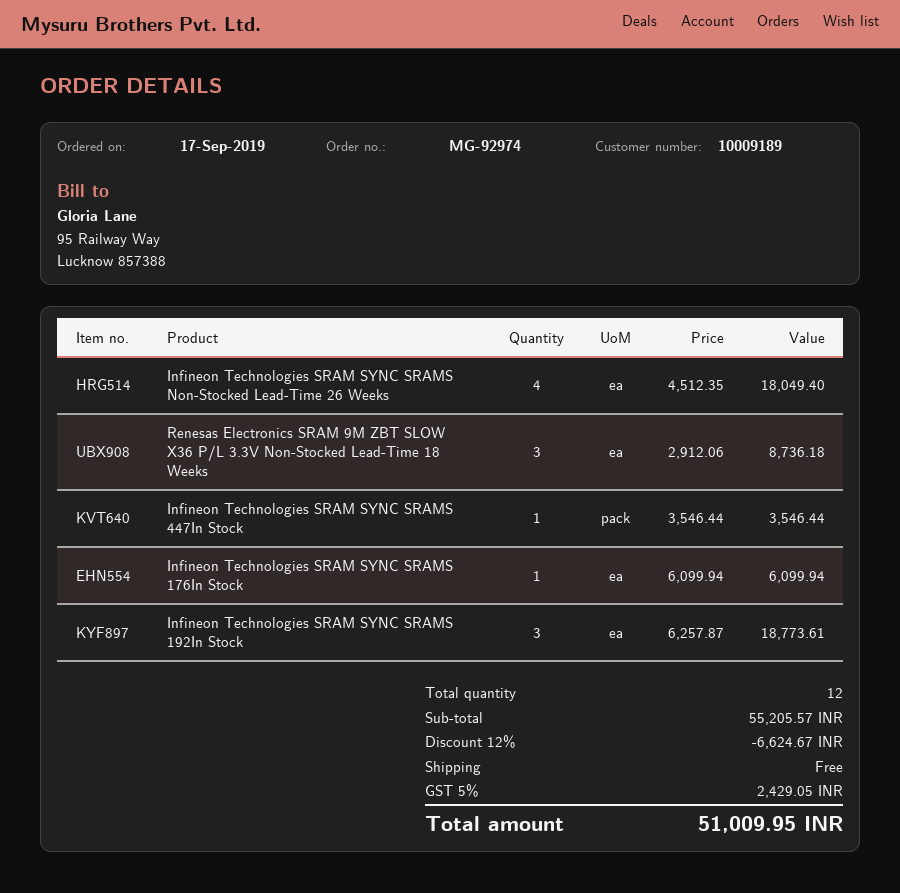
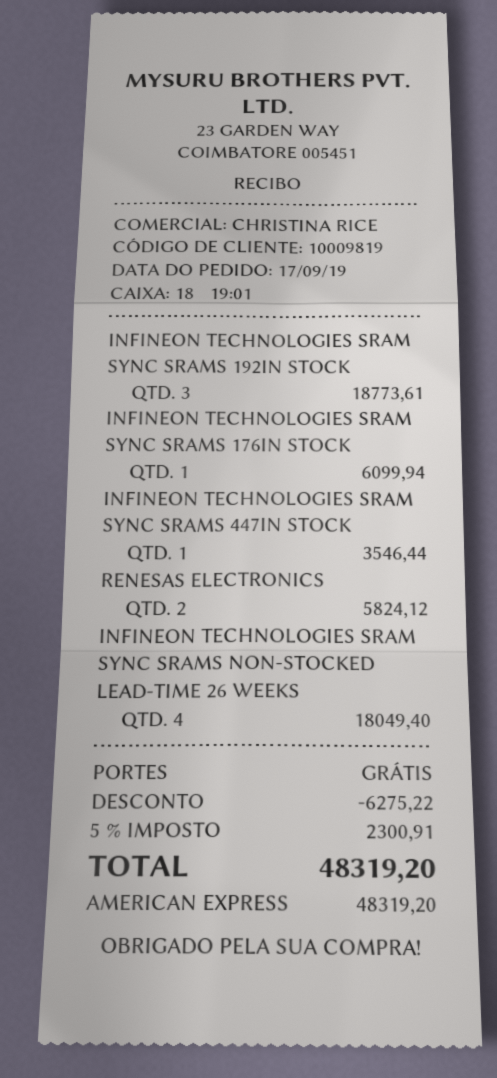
customer number: 10009189 -> 10009819
Renesas Electronics SRAM 9M ZBT SLOW X36 P/L 3.3V Non-Stocked Lead-Time 18 Weeks: 3 for 8736.18 -> 2 for 5824.12
discount: 6624.67 -> 6275.22
tax: 5% = 2429.05 -> 5% = 2300.91
total: 51009.95 -> 48319.20

